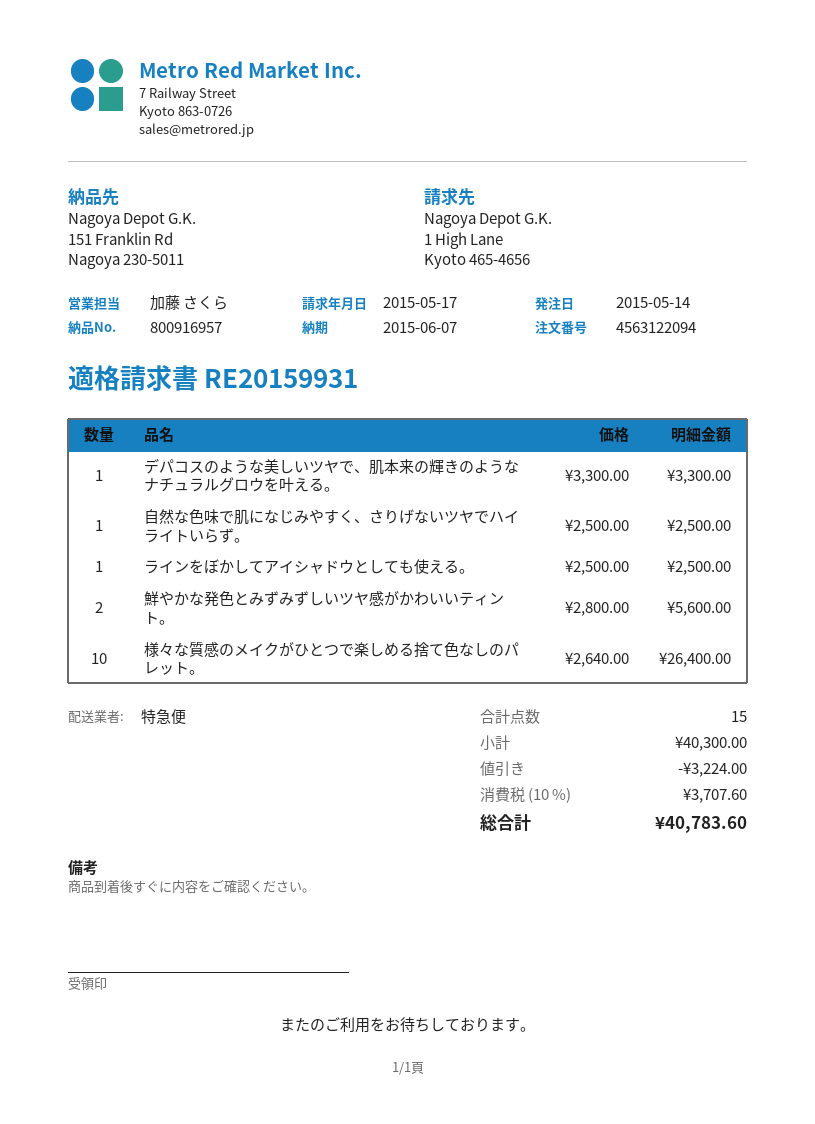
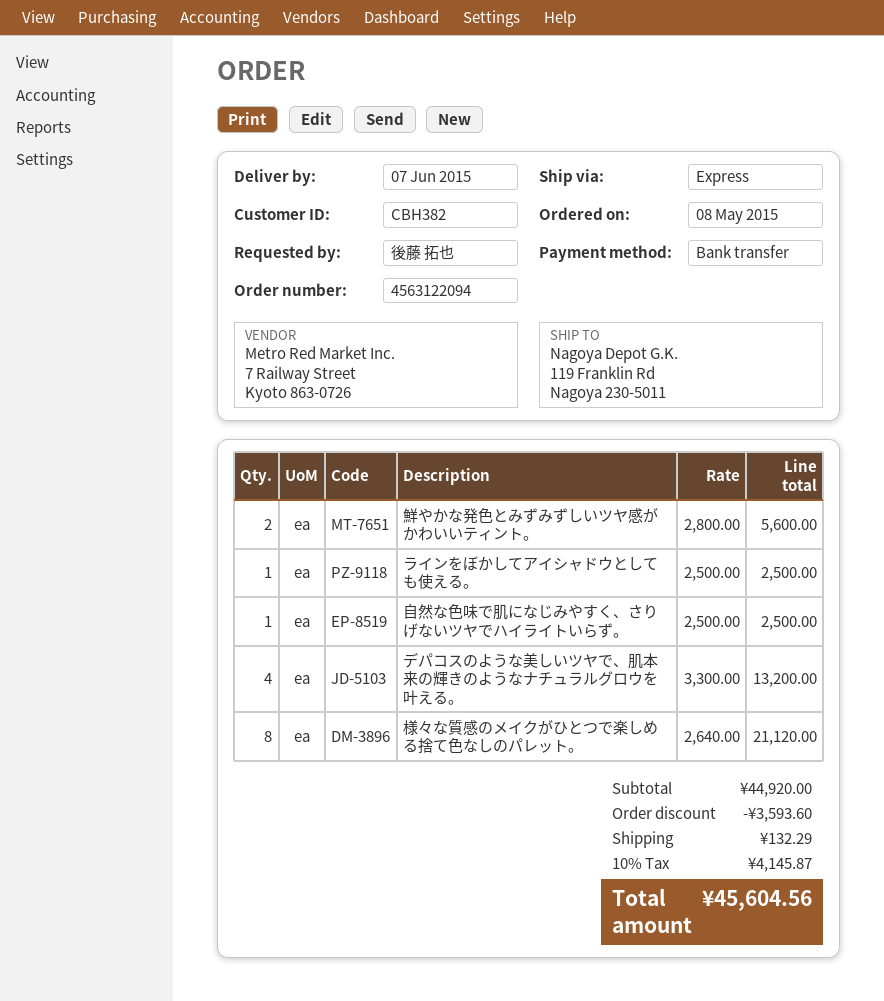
order date: 2015-05-14 -> 2015-05-08
ship to: 151 Franklin Rd, Nagoya 230-5011 -> 119 Franklin Rd, Nagoya 230-5011
デパコスのような美しいツヤで、肌本来の輝きのようなナチュラルグロウを叶える。: 1 x 3300.00 = 3300.00 -> 4 x 3300.00 = 13200.00
様々な質感のメイクがひとつで楽しめる捨て色なしのパレット。: 10 x 2640.00 = 26400.00 -> 8 x 2640.00 = 21120.00
subtotal: 40300.00 -> 44920.00
discount: 3224.00 -> 3593.60
shipping: none -> 132.29
tax: 10% = 3707.60 -> 10% = 4145.87
total: 40783.60 -> 45604.56

